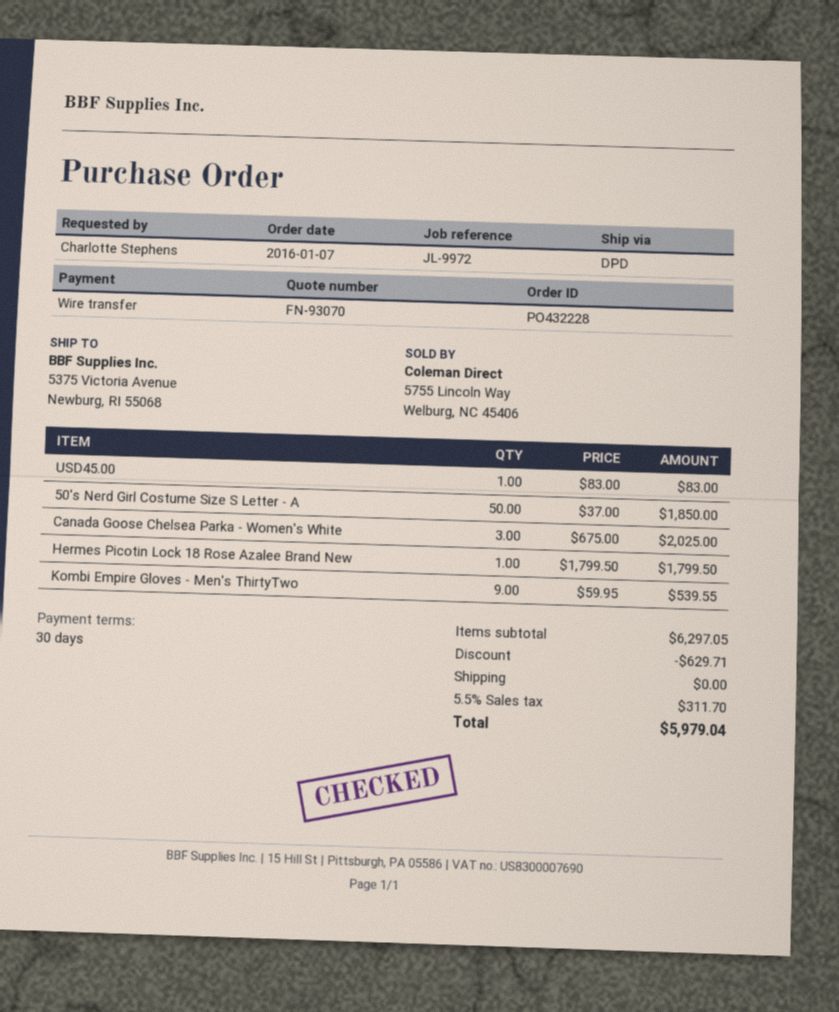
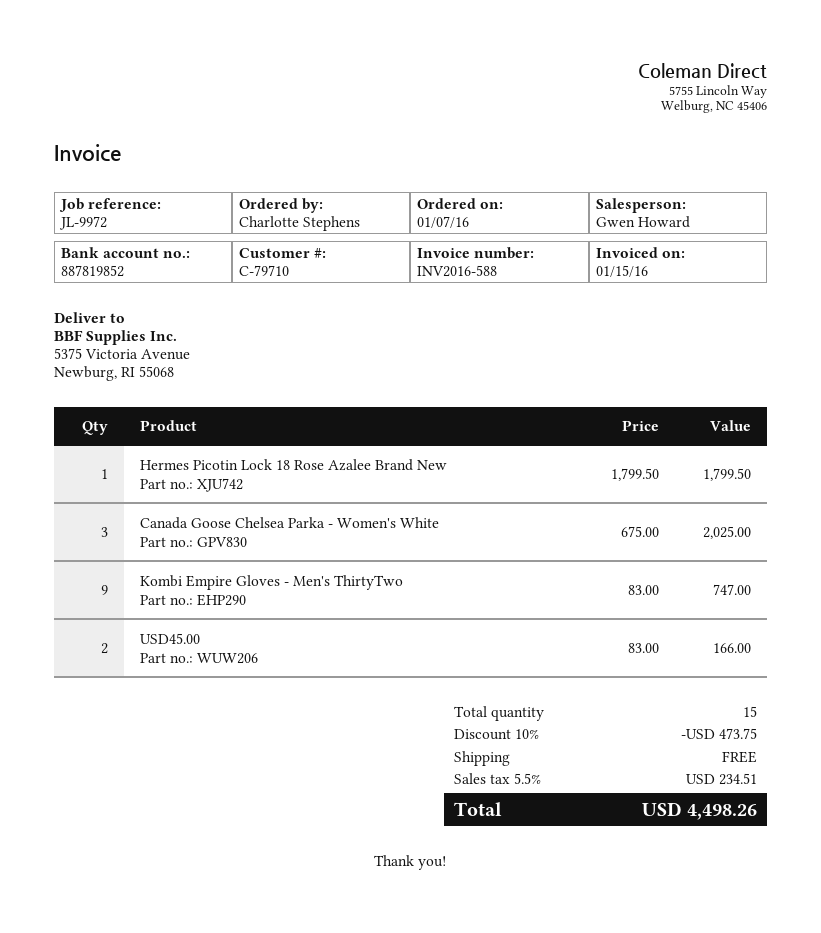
USD45.00: 1 x 83.00 = 83.00 -> 2 x 83.00 = 166.00
50's Nerd Girl Costume Size S Letter - A: 50 x 37.00 = 1850.00 -> none
Kombi Empire Gloves - Men's ThirtyTwo: 9 x 59.95 = 539.55 -> 9 x 83.00 = 747.00
discount: 629.71 -> 473.75
tax: 5.5% = 311.70 -> 5.5% = 234.51
total: 5979.04 -> 4498.26

